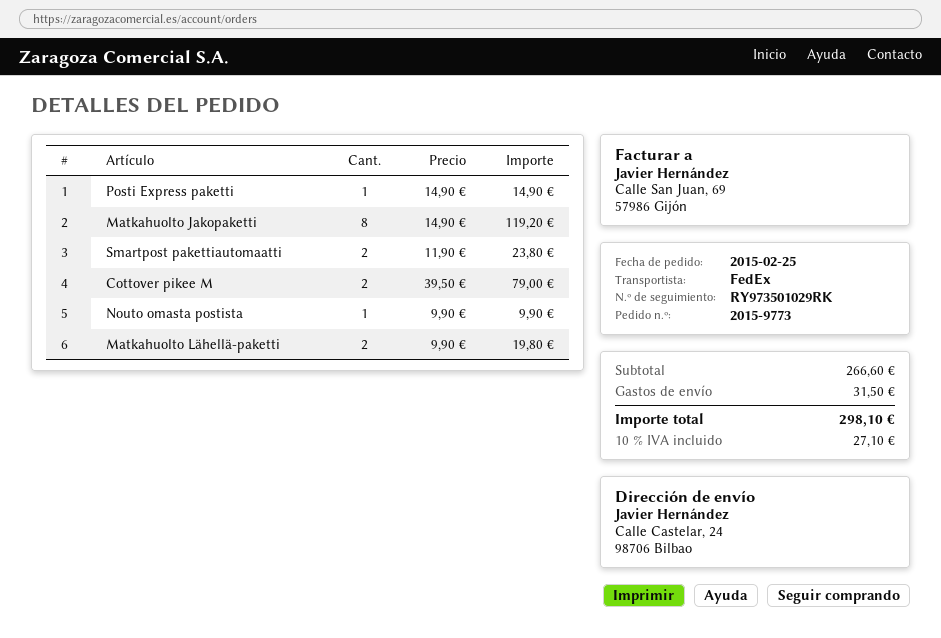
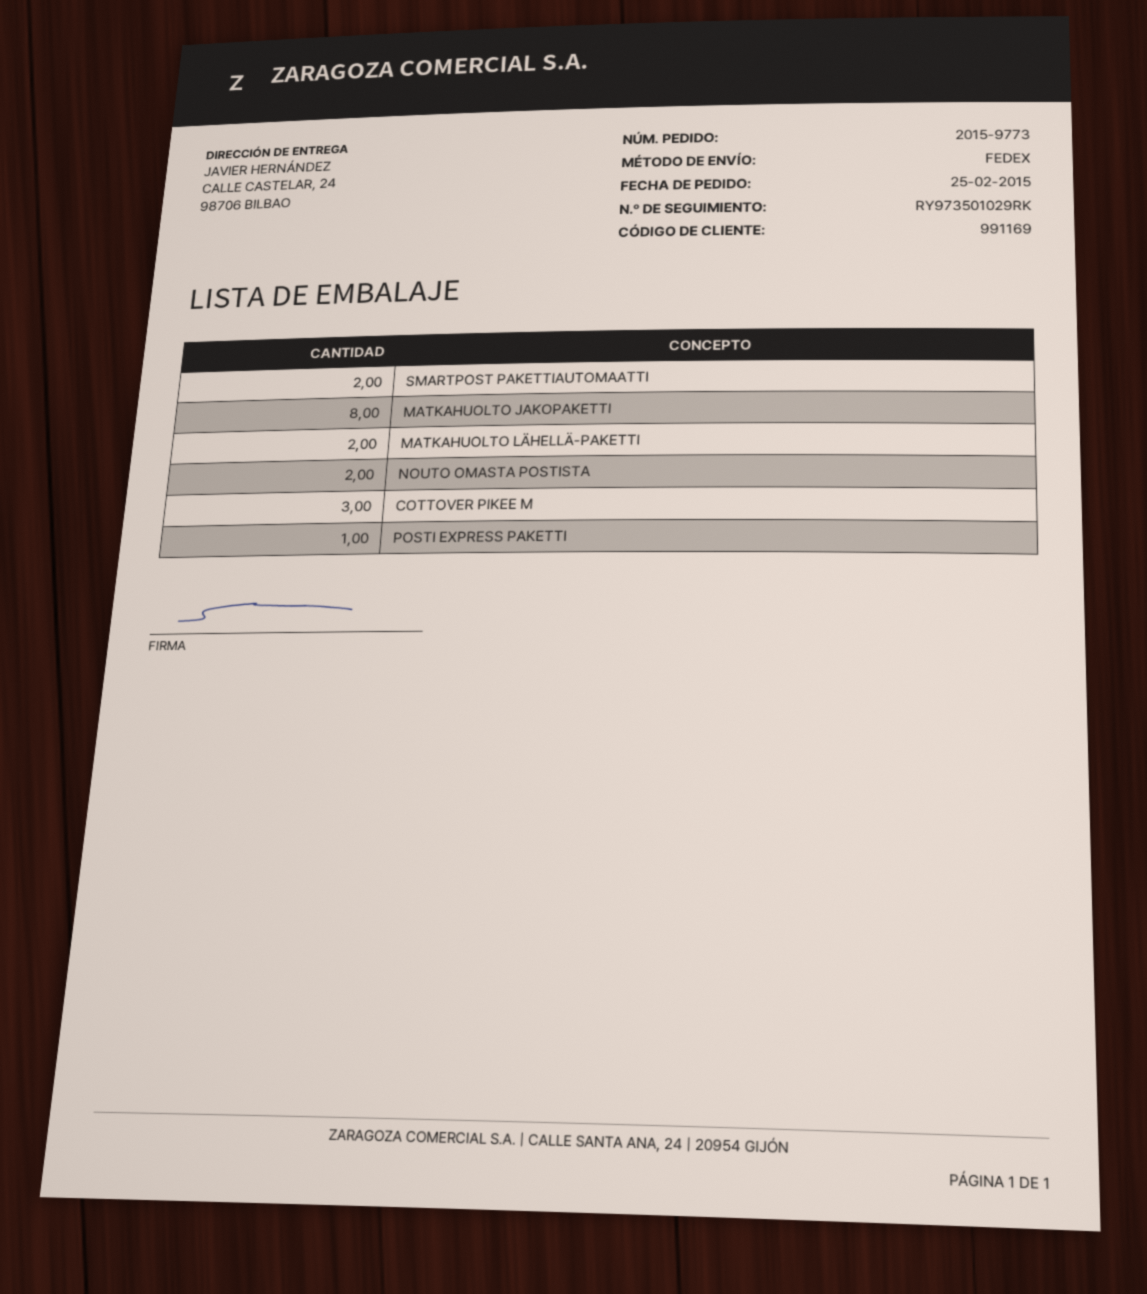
Cottover pikee M: 2 -> 3
Nouto omasta postista: 1 -> 2

